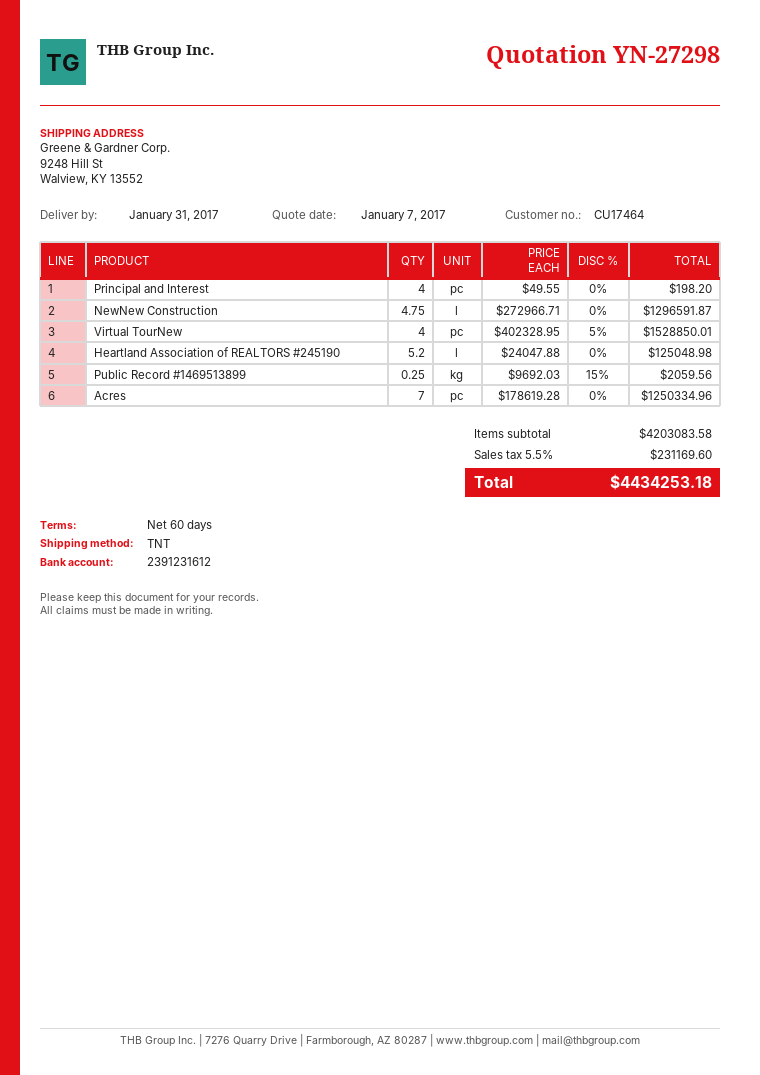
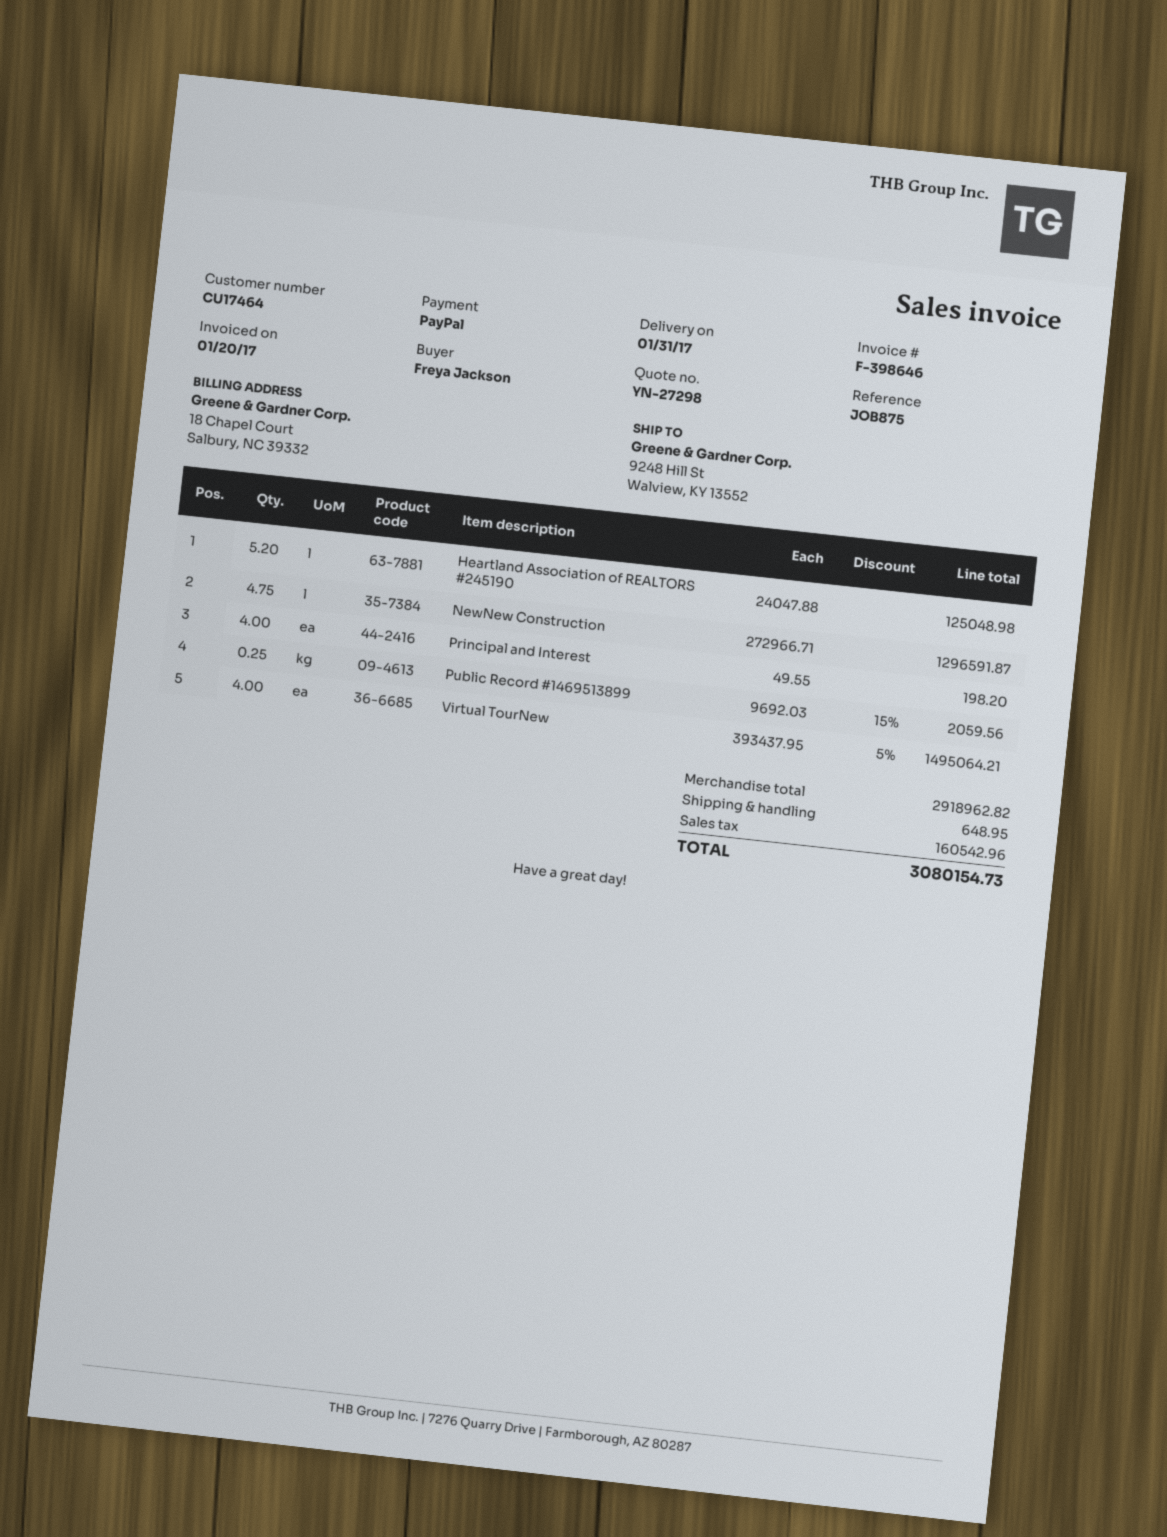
Virtual TourNew: 4 x 402328.95 - 5% = 1528850.01 -> 4 x 393437.95 - 5% = 1495064.21
Acres: 7 x 178619.28 = 1250334.96 -> none
subtotal: 4203083.58 -> 2918962.82
shipping: none -> 648.95
tax: 231169.60 -> 160542.96
total: 4434253.18 -> 3080154.73

